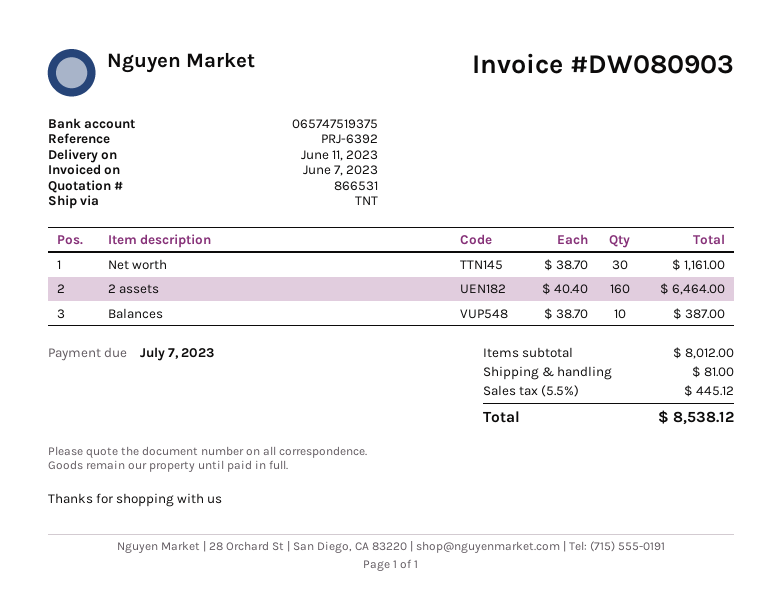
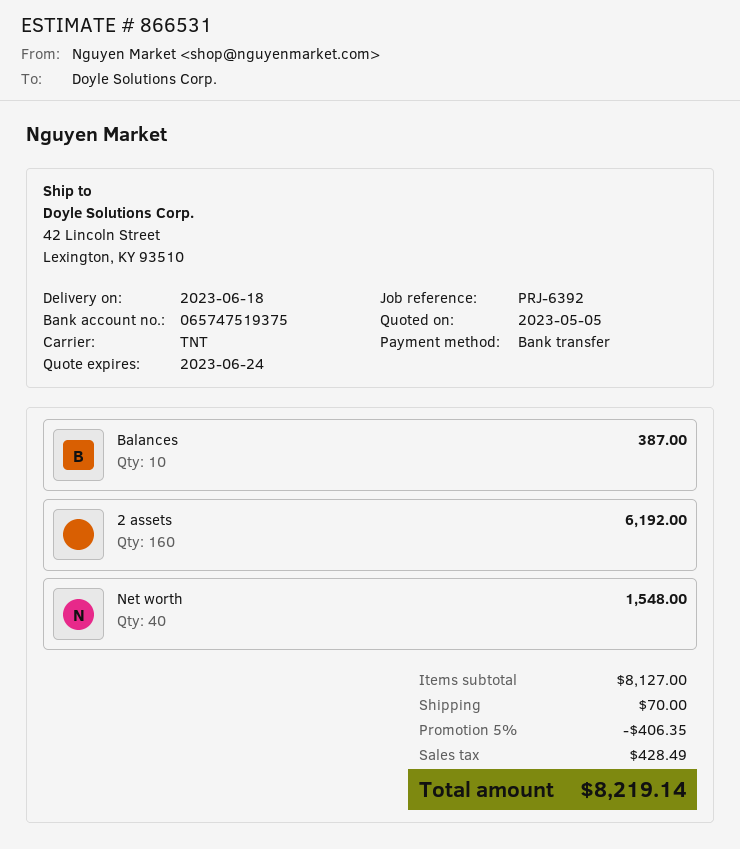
delivery date: 2023-06-11 -> 2023-06-18
Net worth: 30 for 1161.00 -> 40 for 1548.00
2 assets: 160 for 6464.00 -> 160 for 6192.00
subtotal: 8012.00 -> 8127.00
discount: none -> 5% = 406.35
shipping: 81.00 -> 70.00
tax: 445.12 -> 428.49
total: 8538.12 -> 8219.14

